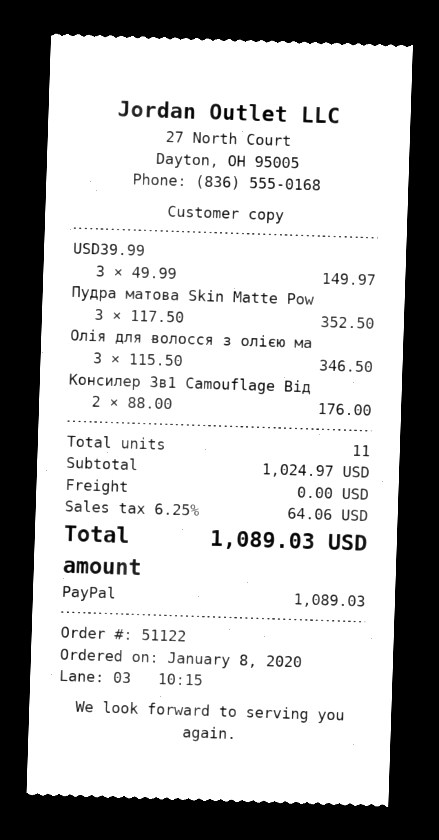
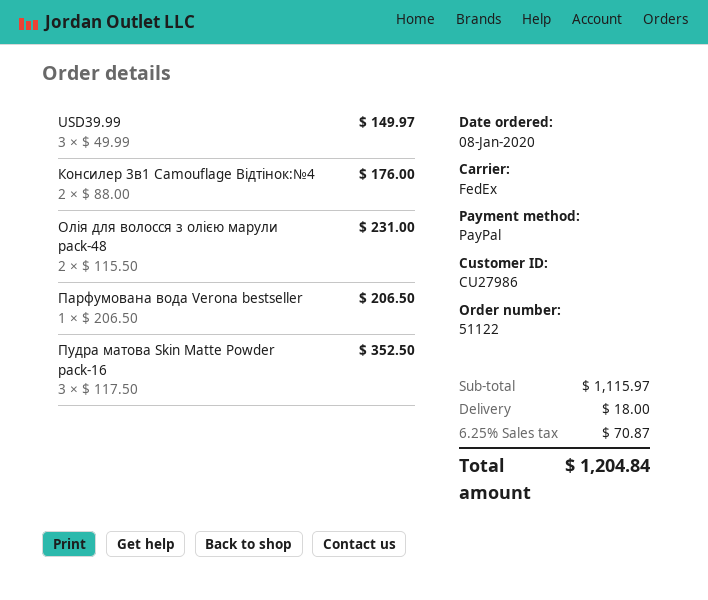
Олія для волосся з олією ма: 3 x 115.50 = 346.50 -> 2 x 115.50 = 231.00
Парфумована вода Verona bestseller: none -> 1 x 206.50 = 206.50
subtotal: 1024.97 -> 1115.97
shipping: 0.00 -> 18.00
tax: 6.25% = 64.06 -> 6.25% = 70.87
total: 1089.03 -> 1204.84

